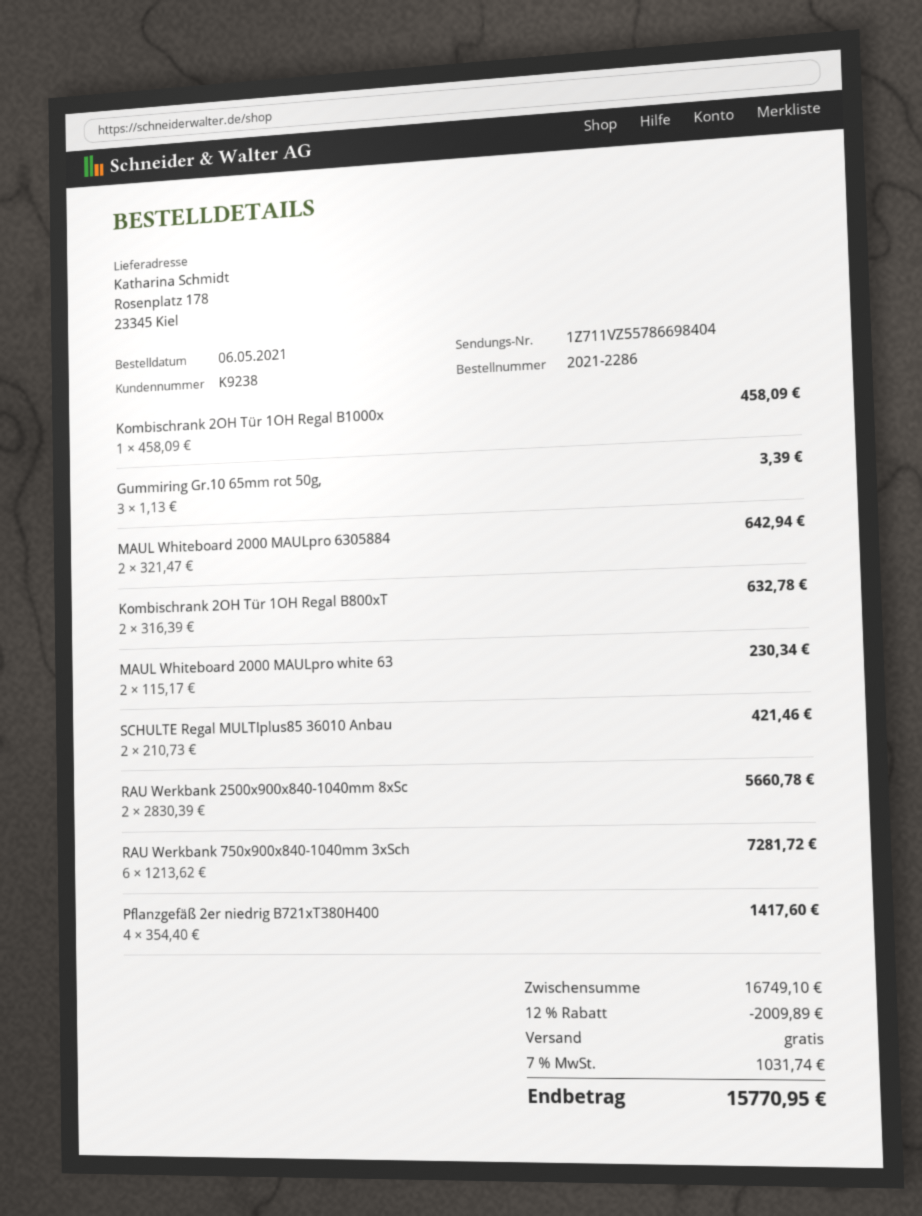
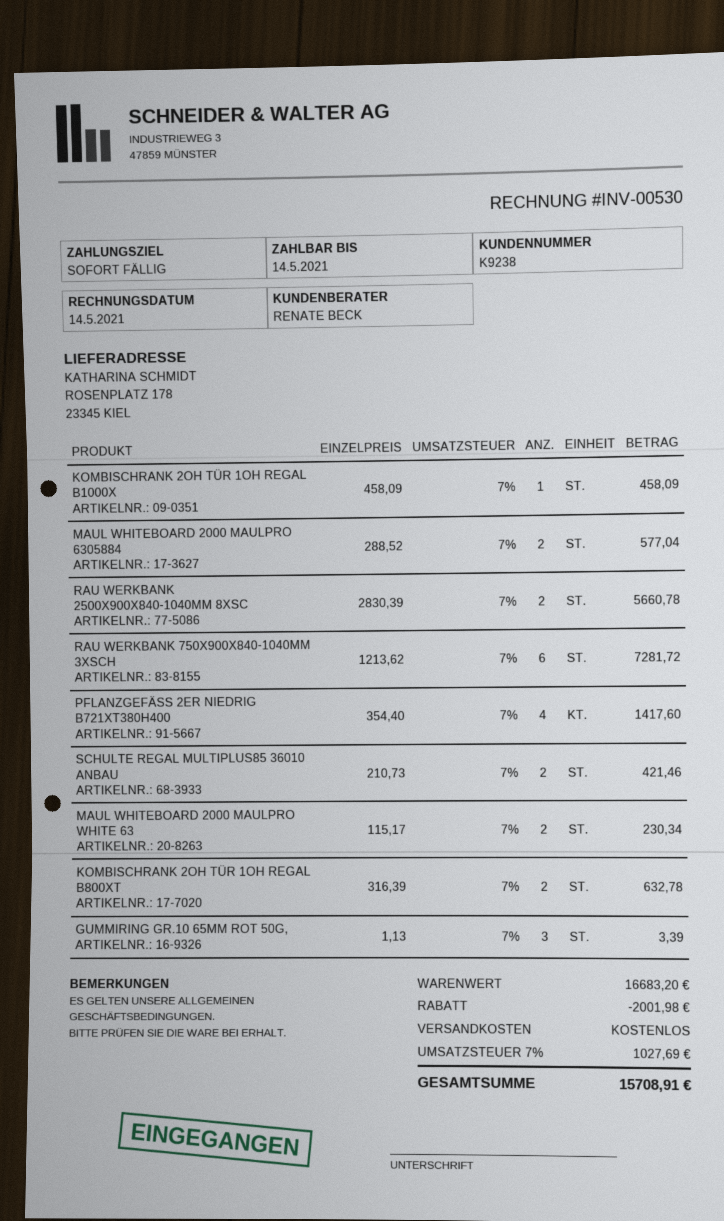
MAUL Whiteboard 2000 MAULpro 6305884: 2 x 321.47 = 642.94 -> 2 x 288.52 = 577.04
subtotal: 16749.10 -> 16683.20
discount: 2009.89 -> 2001.98
tax: 7% = 1031.74 -> 7% = 1027.69
total: 15770.95 -> 15708.91

